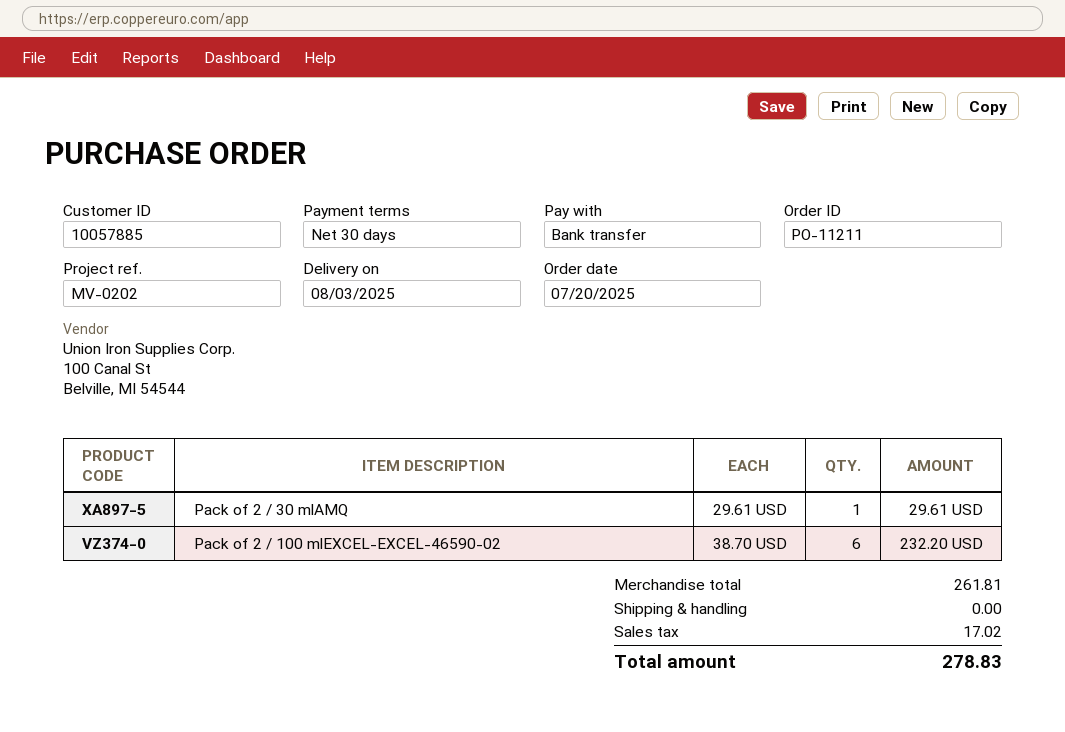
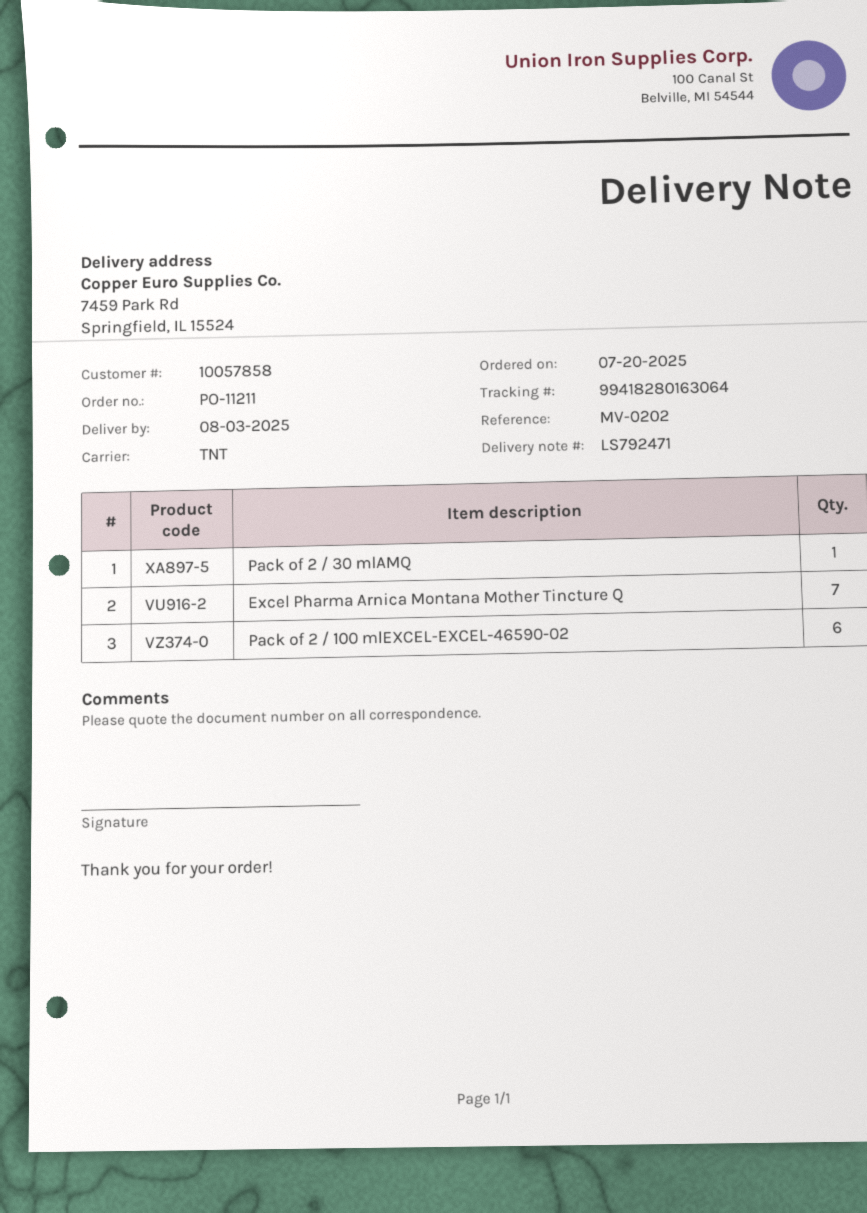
customer number: 10057885 -> 10057858
Excel Pharma Arnica Montana Mother Tincture Q: none -> 7

